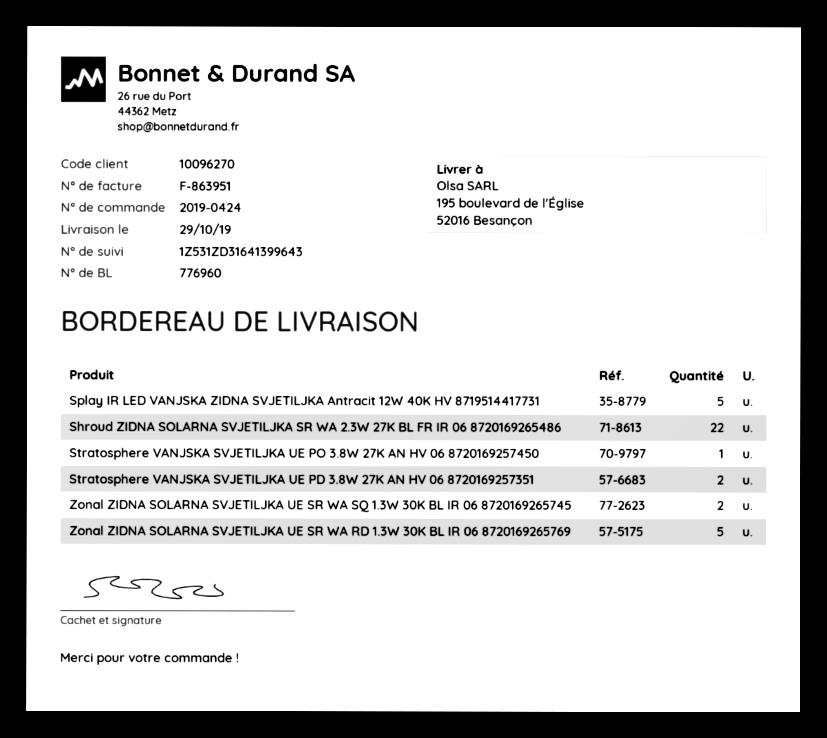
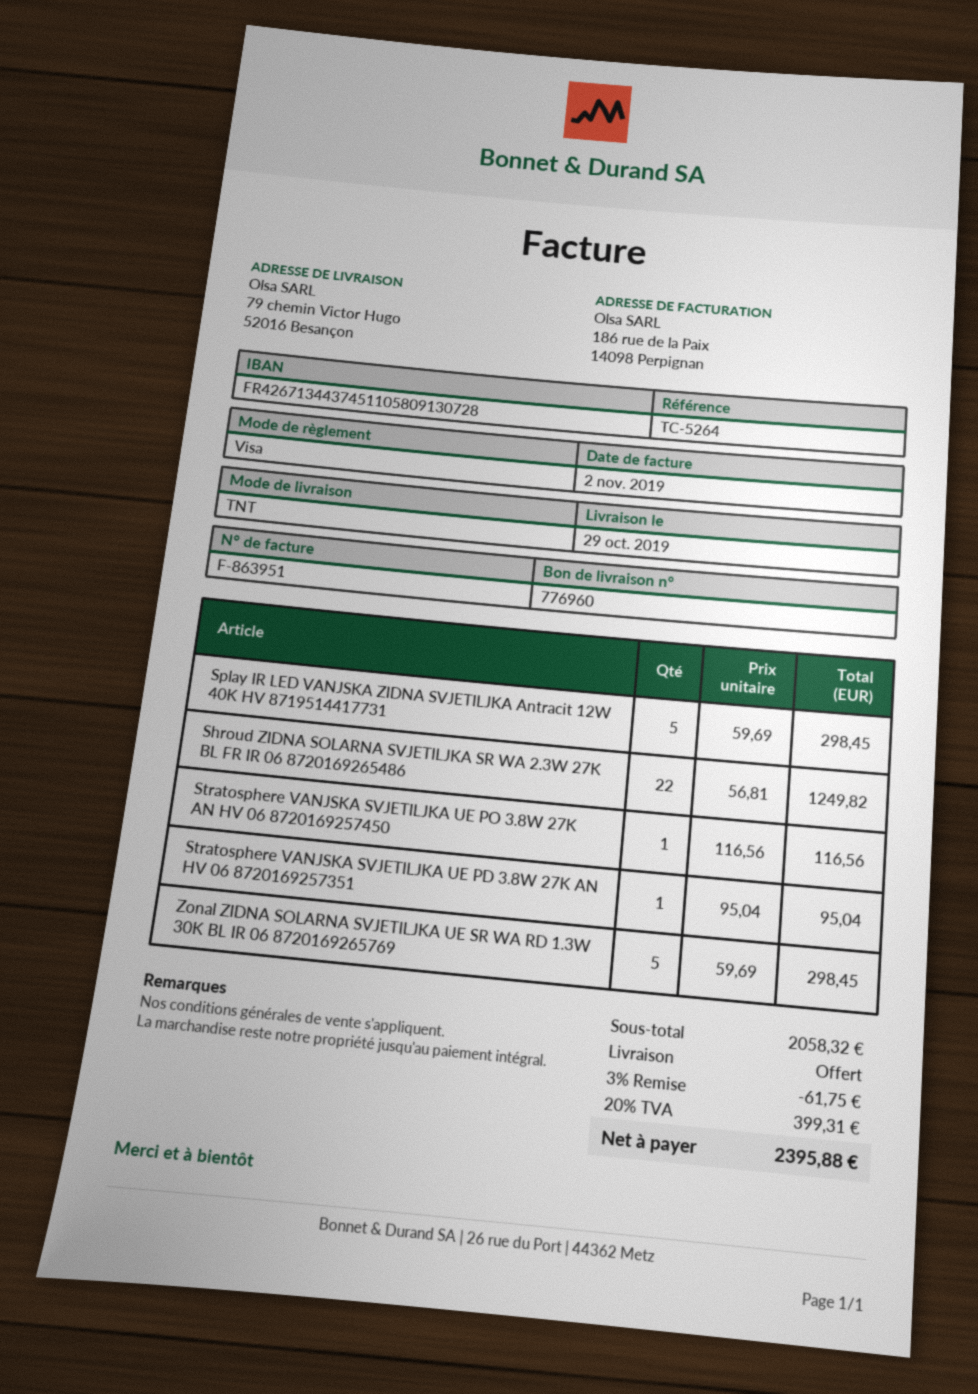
ship to: 195 boulevard de l'Église, 52016 Besançon -> 79 chemin Victor Hugo, 52016 Besançon
Stratosphere VANJSKA SVJETILJKA UE PD 3.8W 27K AN HV 06 8720169257351: 2 -> 1
Zonal ZIDNA SOLARNA SVJETILJKA UE SR WA SQ 1.3W 30K BL IR 06 8720169265745: 2 -> none

